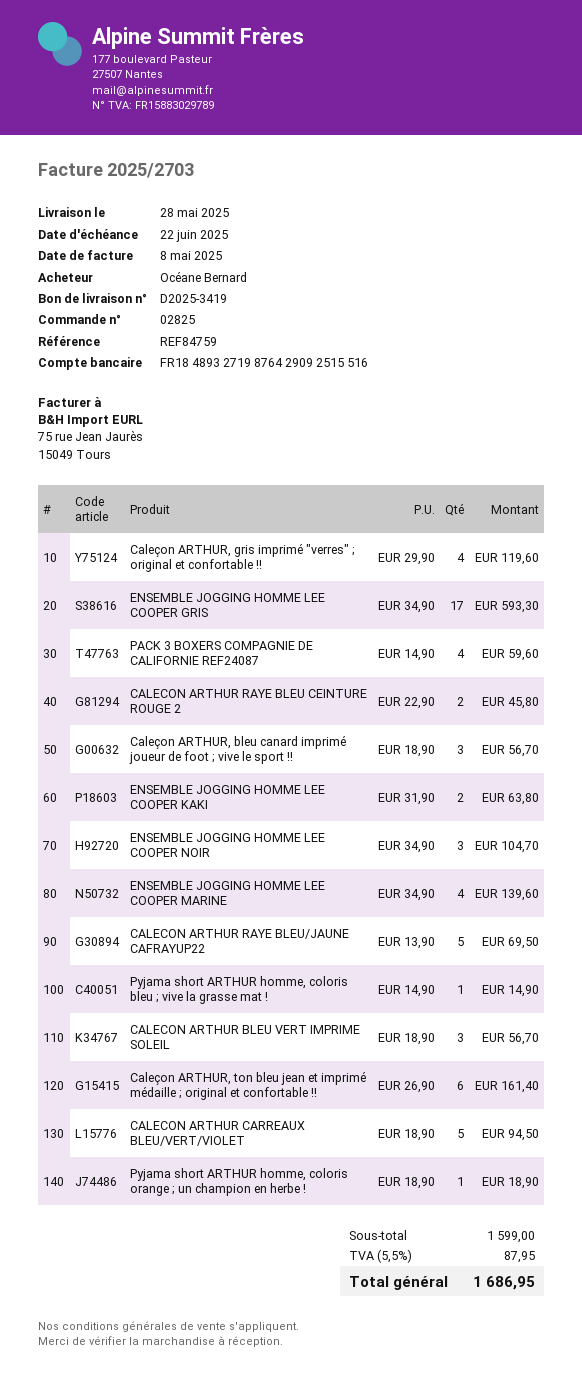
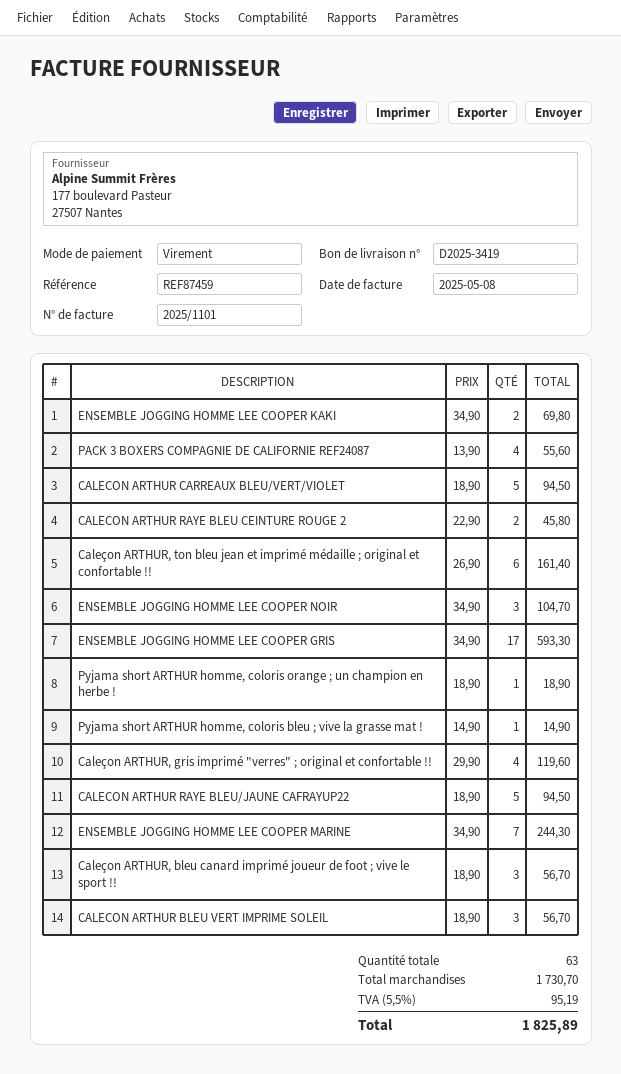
invoice number: 2025/2703 -> 2025/1101
reference: REF84759 -> REF87459
PACK 3 BOXERS COMPAGNIE DE CALIFORNIE REF24087: 4 x 14.90 = 59.60 -> 4 x 13.90 = 55.60
ENSEMBLE JOGGING HOMME LEE COOPER KAKI: 2 x 31.90 = 63.80 -> 2 x 34.90 = 69.80
ENSEMBLE JOGGING HOMME LEE COOPER MARINE: 4 x 34.90 = 139.60 -> 7 x 34.90 = 244.30
CALECON ARTHUR RAYE BLEU/JAUNE CAFRAYUP22: 5 x 13.90 = 69.50 -> 5 x 18.90 = 94.50
subtotal: 1599.00 -> 1730.70
tax: 5.5% = 87.95 -> 5.5% = 95.19
total: 1686.95 -> 1825.89

